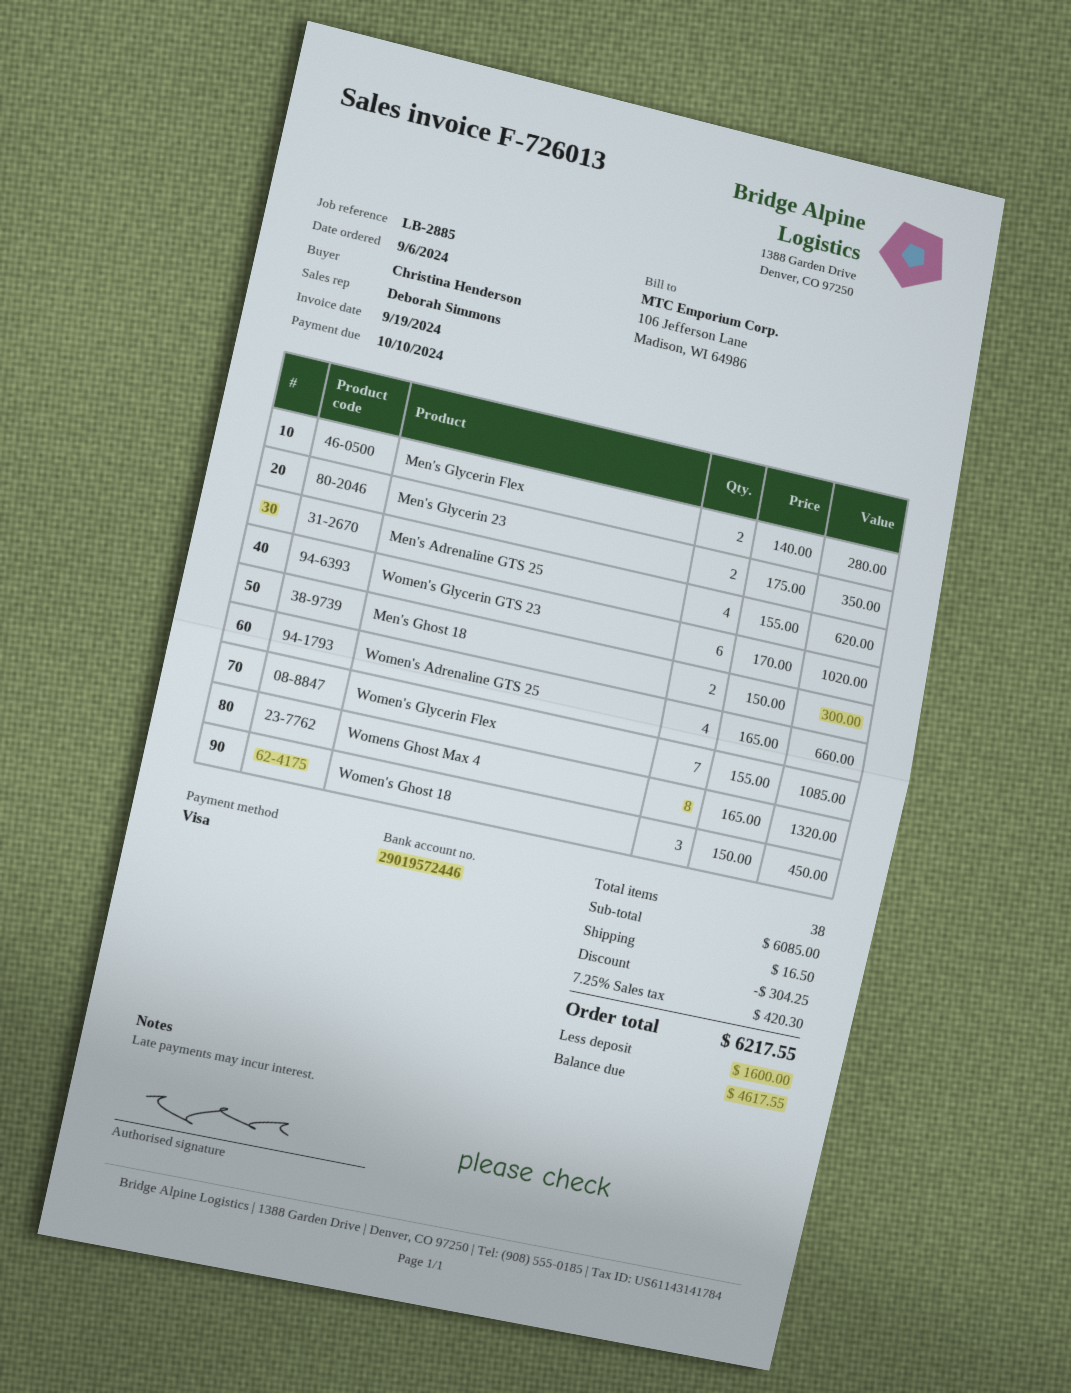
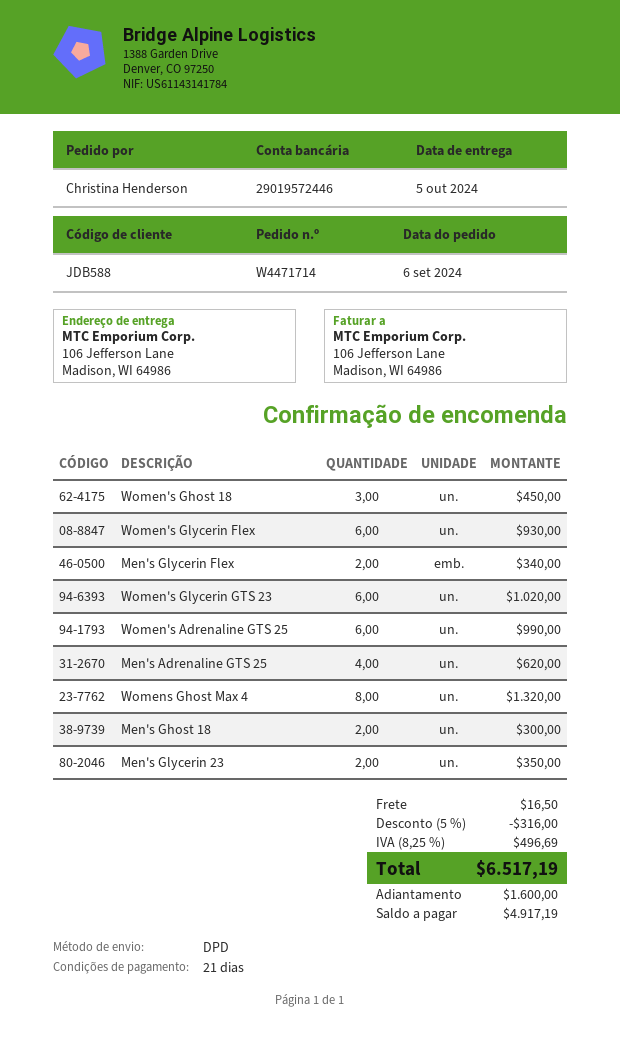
Men's Glycerin Flex: 2 for 280.00 -> 2 for 340.00
Women's Adrenaline GTS 25: 4 for 660.00 -> 6 for 990.00
Women's Glycerin Flex: 7 for 1085.00 -> 6 for 930.00
discount: 304.25 -> 316.00
tax: 7.25% = 420.30 -> 8.25% = 496.69
total: 6217.55 -> 6517.19
balance: 4617.55 -> 4917.19

